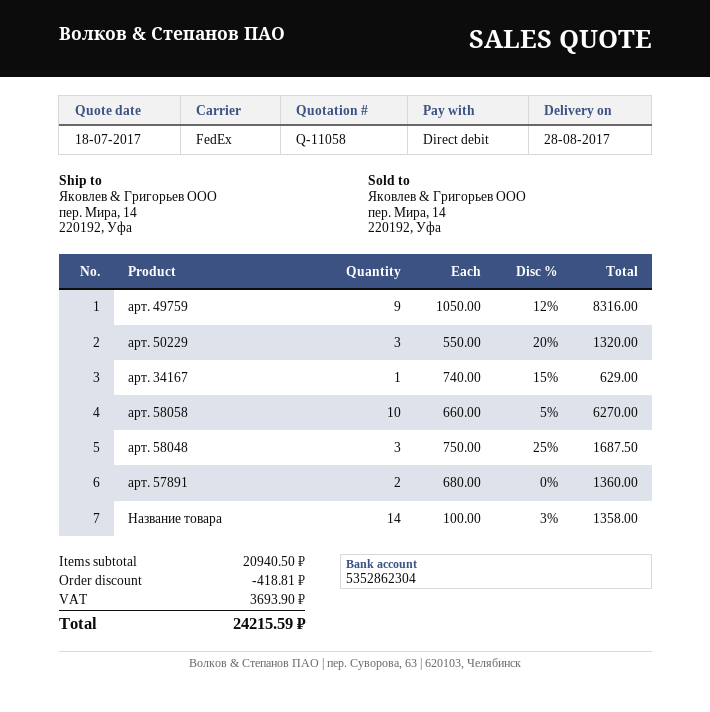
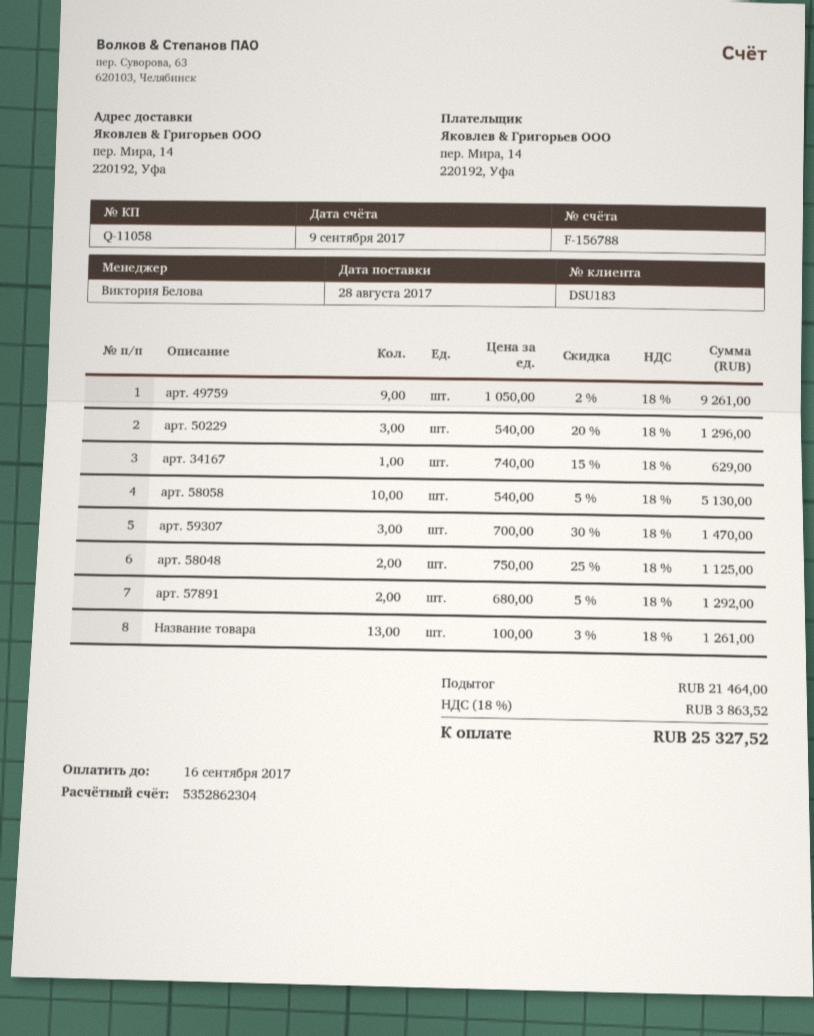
арт. 49759: 9 x 1050.00 - 12% = 8316.00 -> 9 x 1050.00 - 2% = 9261.00
арт. 50229: 3 x 550.00 - 20% = 1320.00 -> 3 x 540.00 - 20% = 1296.00
арт. 58058: 10 x 660.00 - 5% = 6270.00 -> 10 x 540.00 - 5% = 5130.00
арт. 58048: 3 x 750.00 - 25% = 1687.50 -> 2 x 750.00 - 25% = 1125.00
арт. 57891: 2 x 680.00 = 1360.00 -> 2 x 680.00 - 5% = 1292.00
Название товара: 14 x 100.00 - 3% = 1358.00 -> 13 x 100.00 - 3% = 1261.00
арт. 59307: none -> 3 x 700.00 - 30% = 1470.00
subtotal: 20940.50 -> 21464.00
discount: 418.81 -> none
tax: 3693.90 -> 3863.52
total: 24215.59 -> 25327.52

